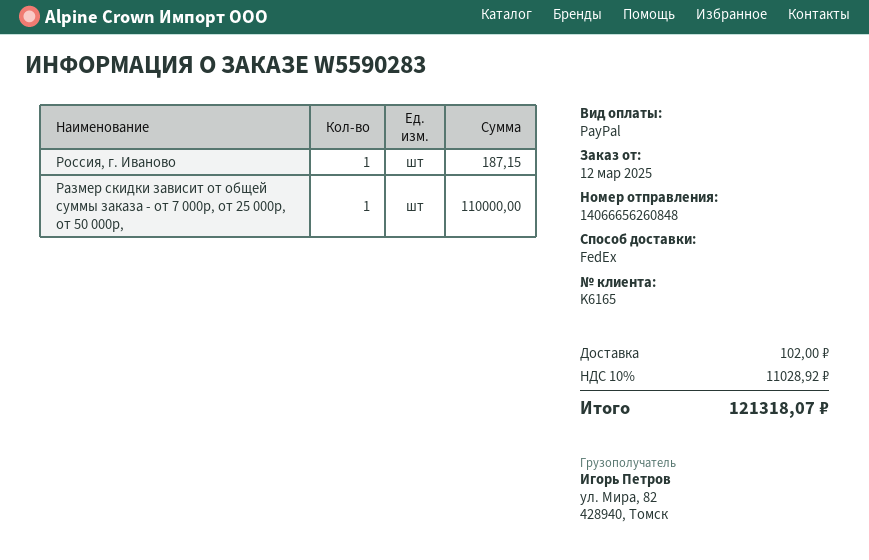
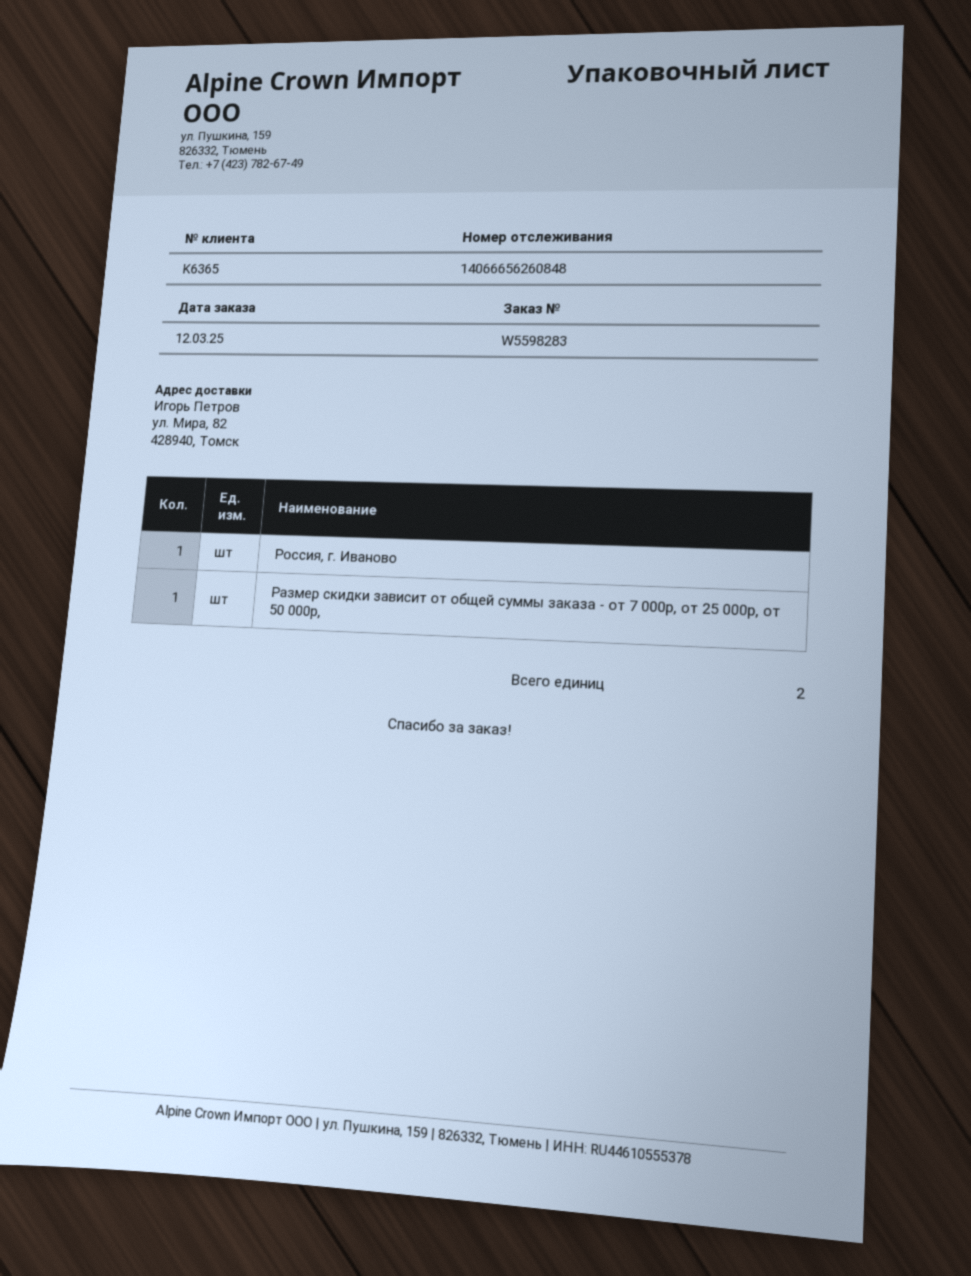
order number: W5590283 -> W5598283
customer number: K6165 -> K6365

